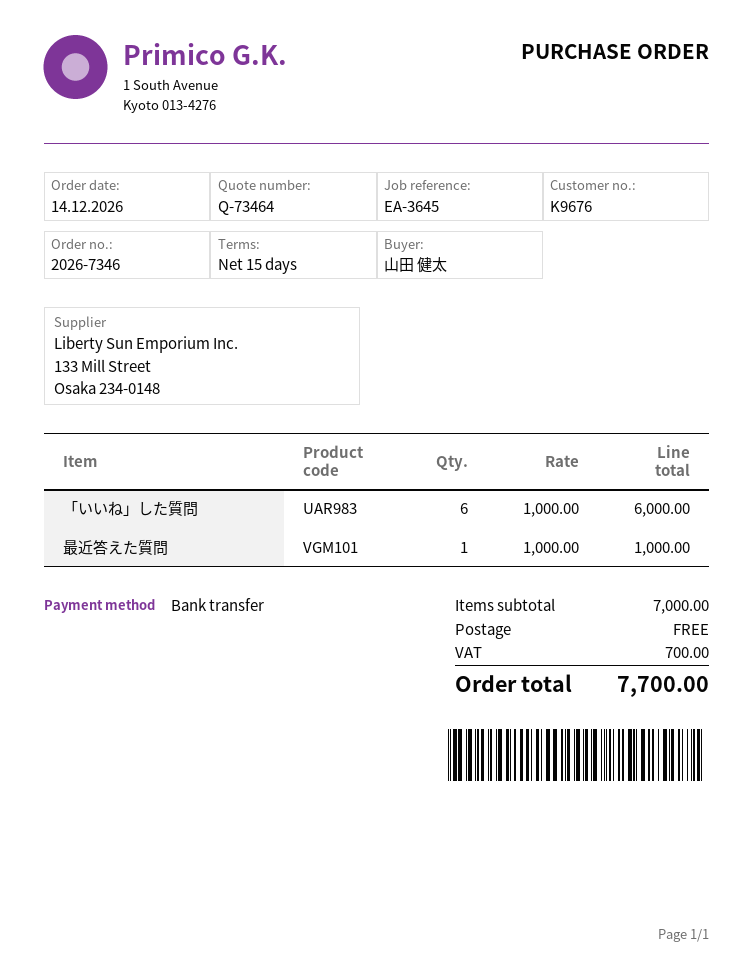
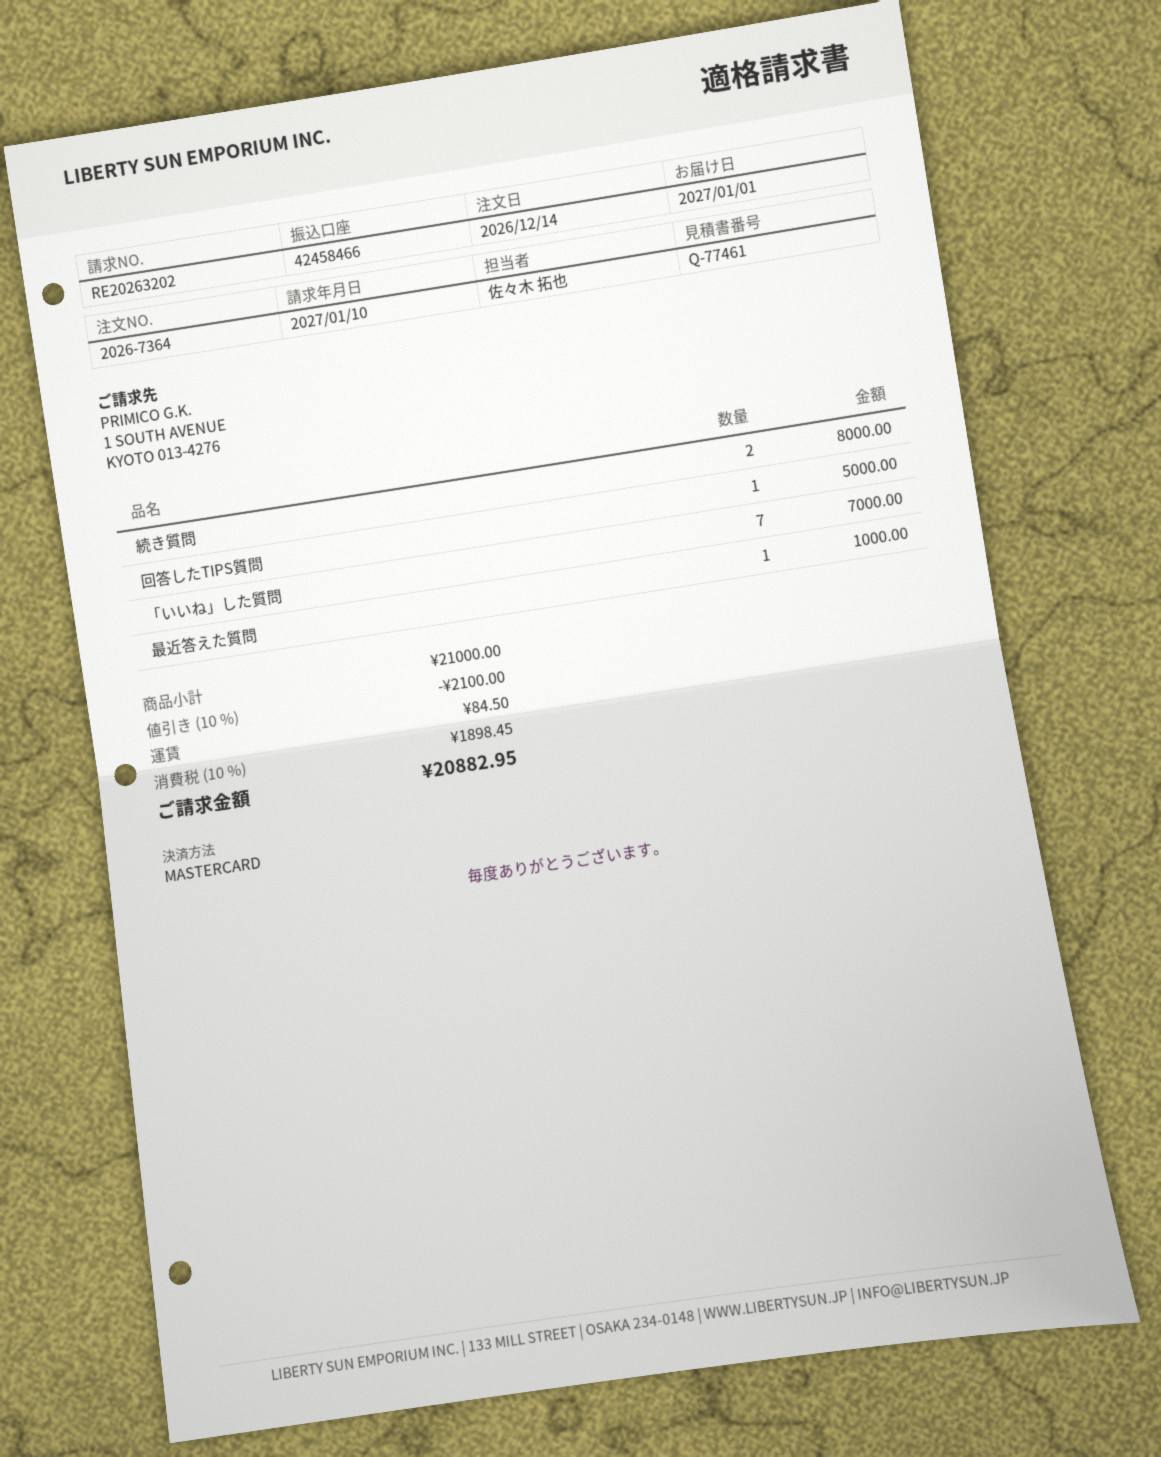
quote number: Q-73464 -> Q-77461
order number: 2026-7346 -> 2026-7364
payment method: bank transfer -> Mastercard
「いいね」した質問: 6 for 6000.00 -> 7 for 7000.00
続き質問: none -> 2 for 8000.00
回答したTIPS質問: none -> 1 for 5000.00
subtotal: 7000.00 -> 21000.00
discount: none -> 10% = 2100.00
shipping: 0.00 -> 84.50
tax: 700.00 -> 1898.45
total: 7700.00 -> 20882.95

